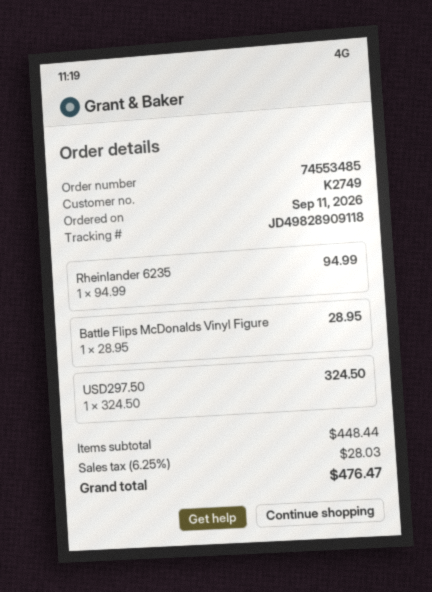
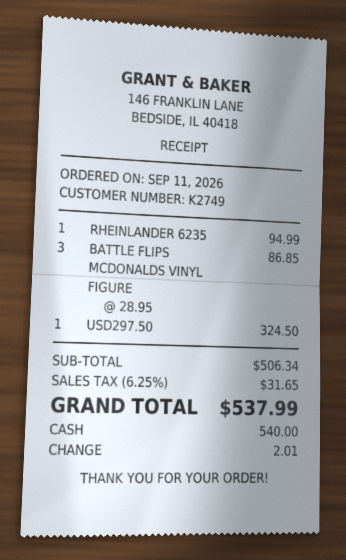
Battle Flips McDonalds Vinyl Figure: 1 x 28.95 = 28.95 -> 3 x 28.95 = 86.85
subtotal: 448.44 -> 506.34
tax: 6.25% = 28.03 -> 6.25% = 31.65
total: 476.47 -> 537.99

